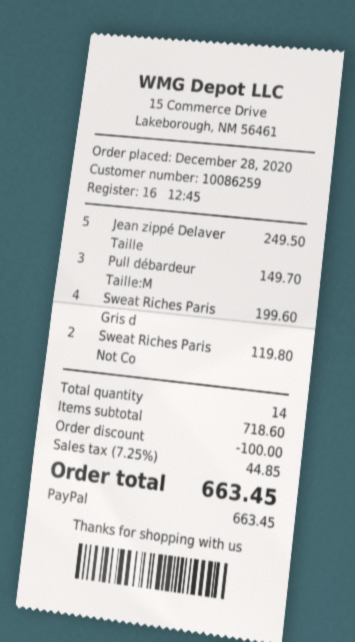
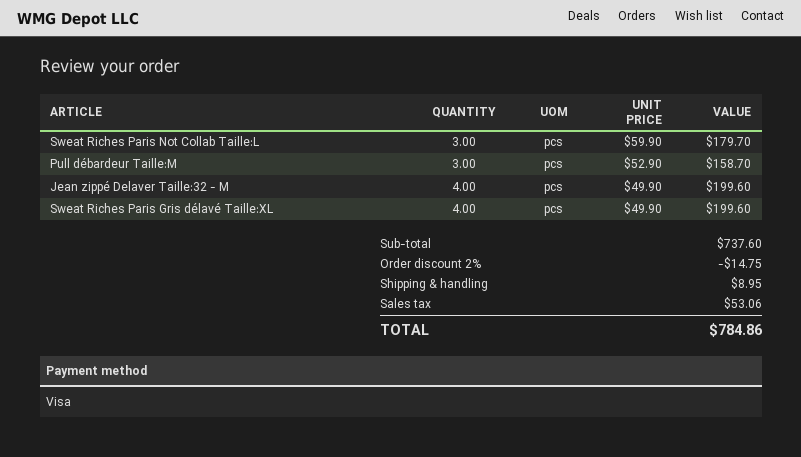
payment method: PayPal -> Visa
Jean zippé Delaver Taille: 5 for 249.50 -> 4 for 199.60
Pull débardeur Taille:M: 3 for 149.70 -> 3 for 158.70
Sweat Riches Paris Not Co: 2 for 119.80 -> 3 for 179.70
subtotal: 718.60 -> 737.60
discount: 100.00 -> 14.75
shipping: none -> 8.95
tax: 44.85 -> 53.06
total: 663.45 -> 784.86

